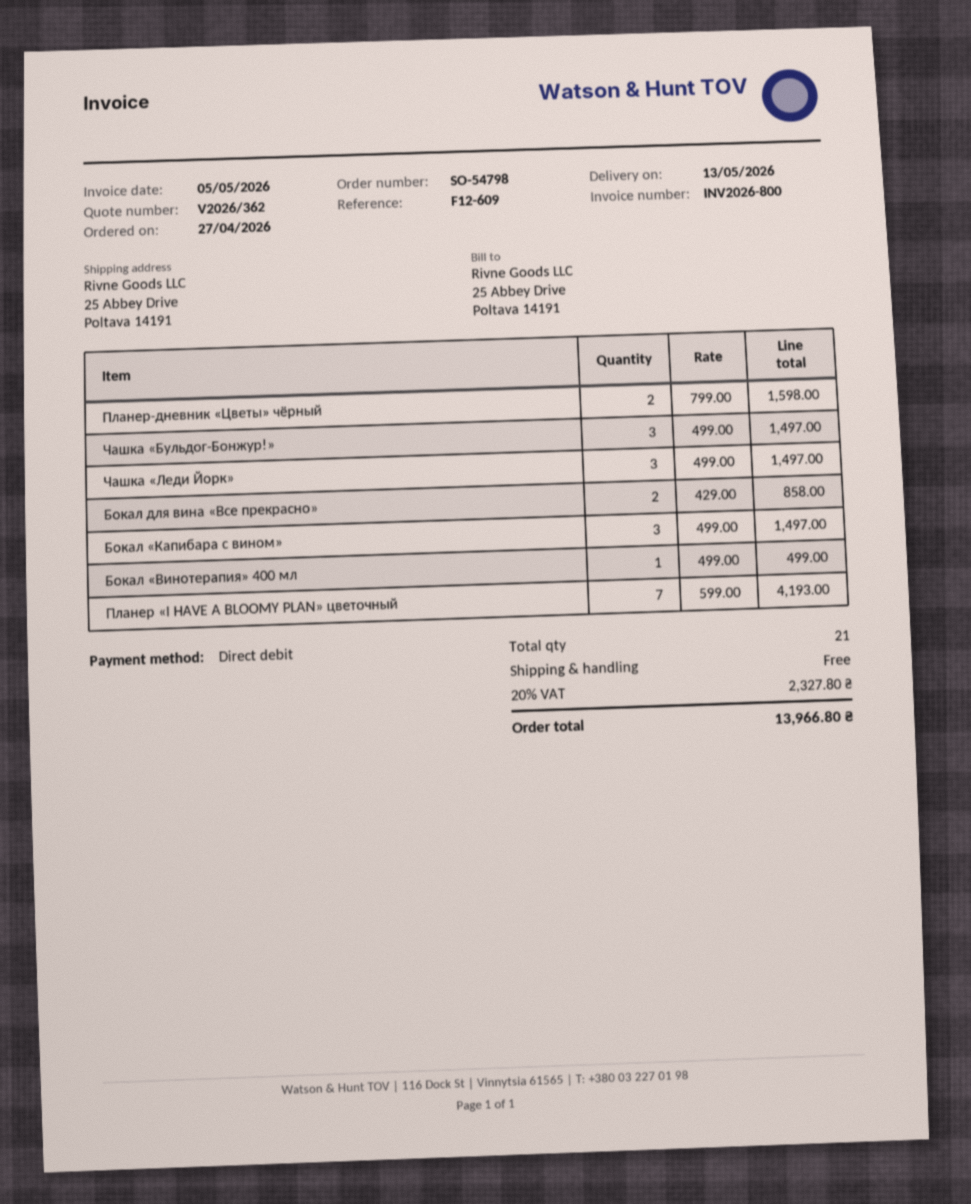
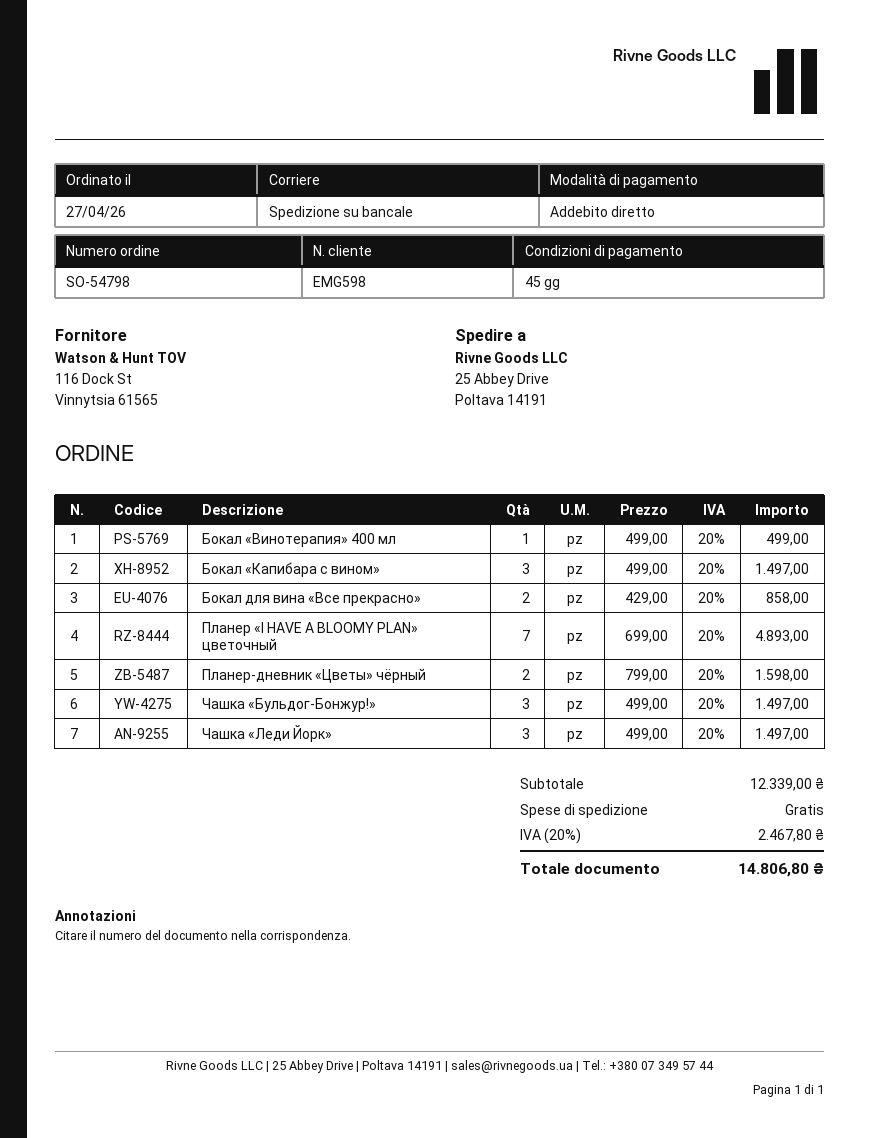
Планер «I HAVE A BLOOMY PLAN» цветочный: 7 x 599.00 = 4193.00 -> 7 x 699.00 = 4893.00
tax: 20% = 2327.80 -> 20% = 2467.80
total: 13966.80 -> 14806.80

